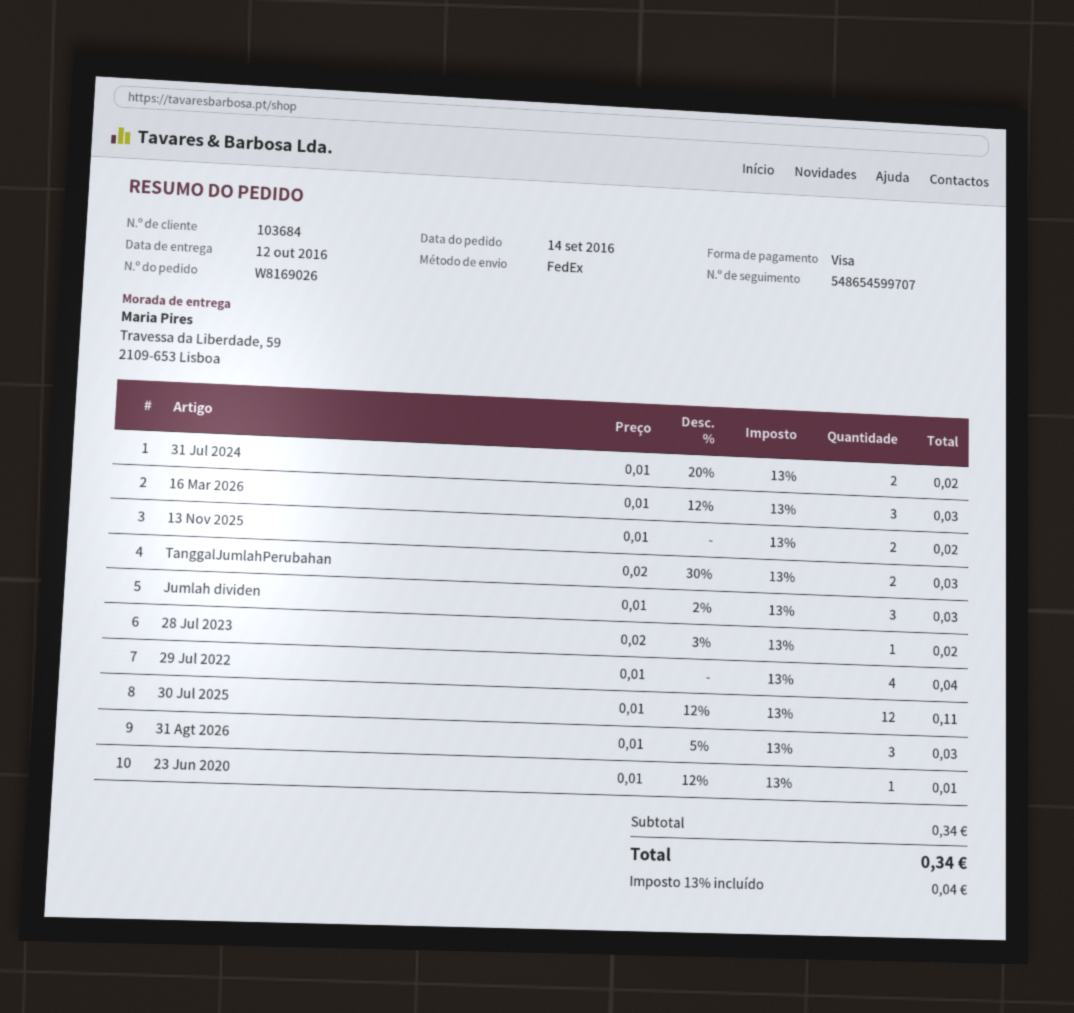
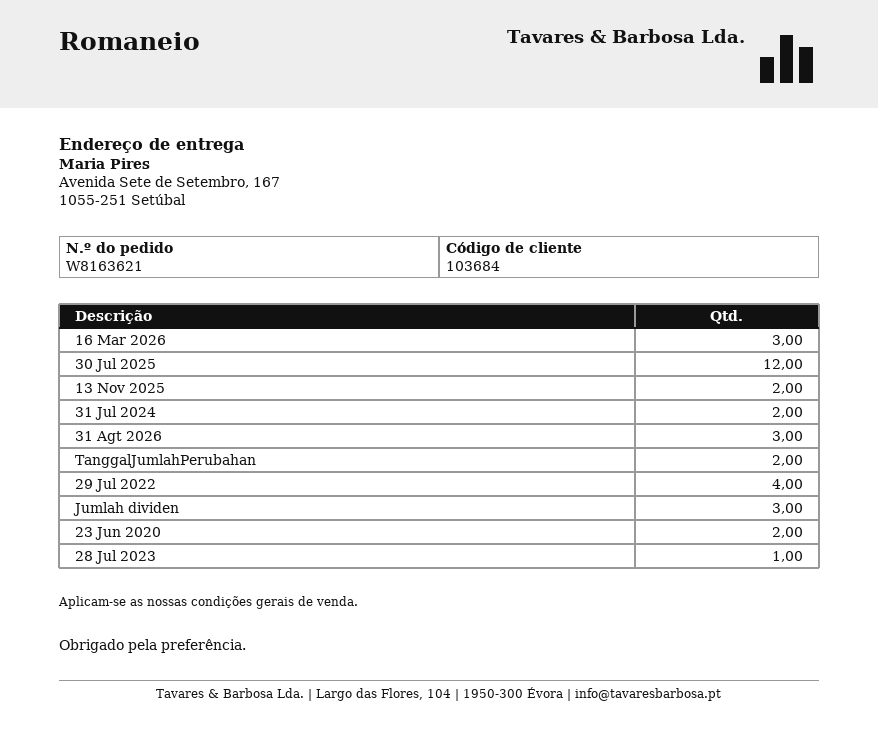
order number: W8169026 -> W8163621
ship to: Travessa da Liberdade, 59, 2109-653 Lisboa -> Avenida Sete de Setembro, 167, 1055-251 Setúbal
23 Jun 2020: 1 -> 2

